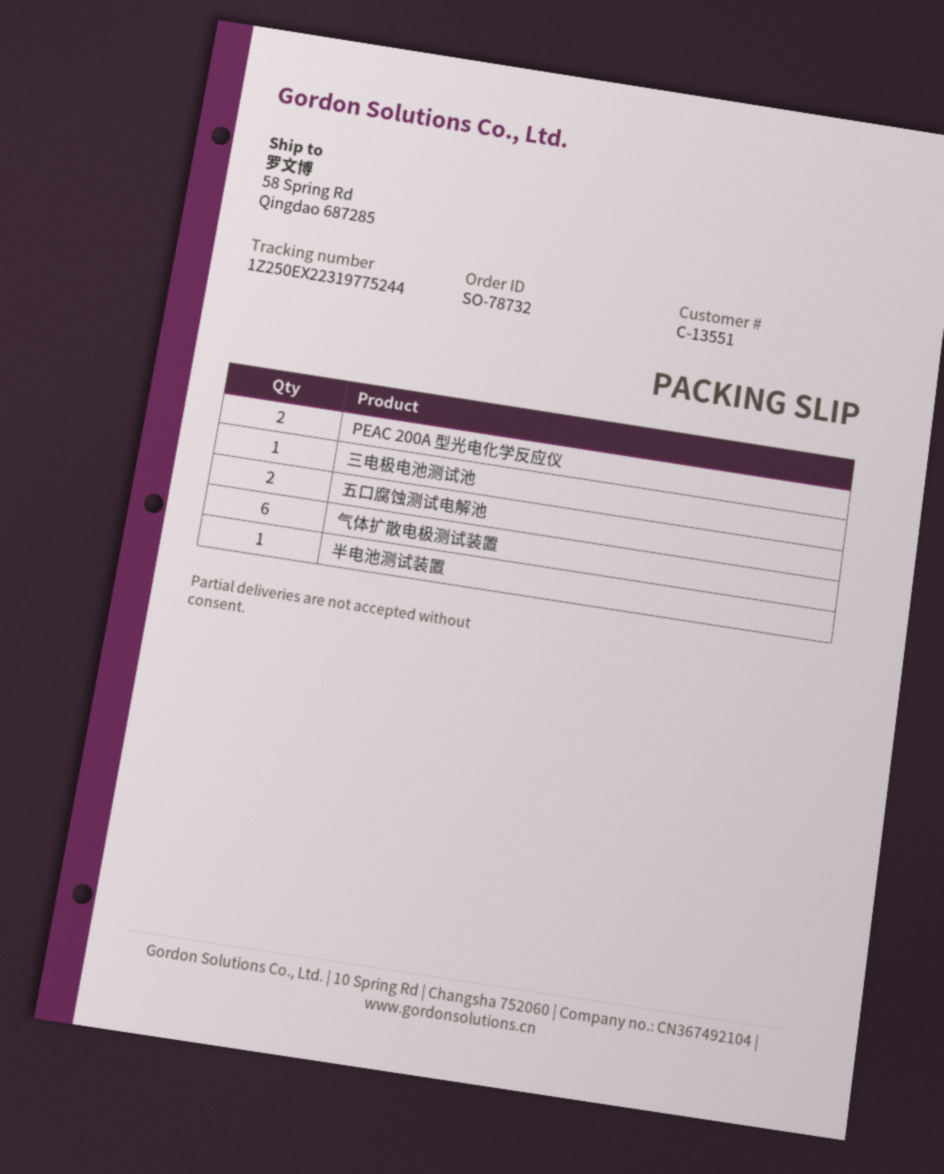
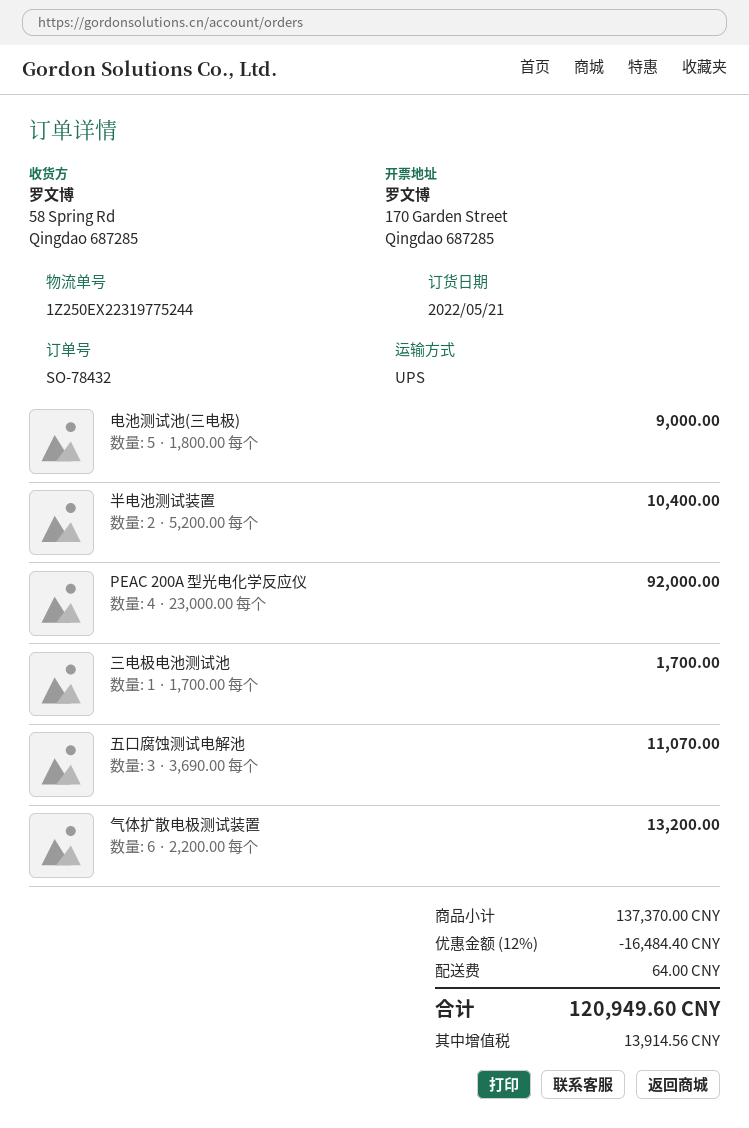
order number: SO-78732 -> SO-78432
PEAC 200A 型光电化学反应仪: 2 -> 4
五口腐蚀测试电解池: 2 -> 3
半电池测试装置: 1 -> 2
电池测试池(三电极): none -> 5

